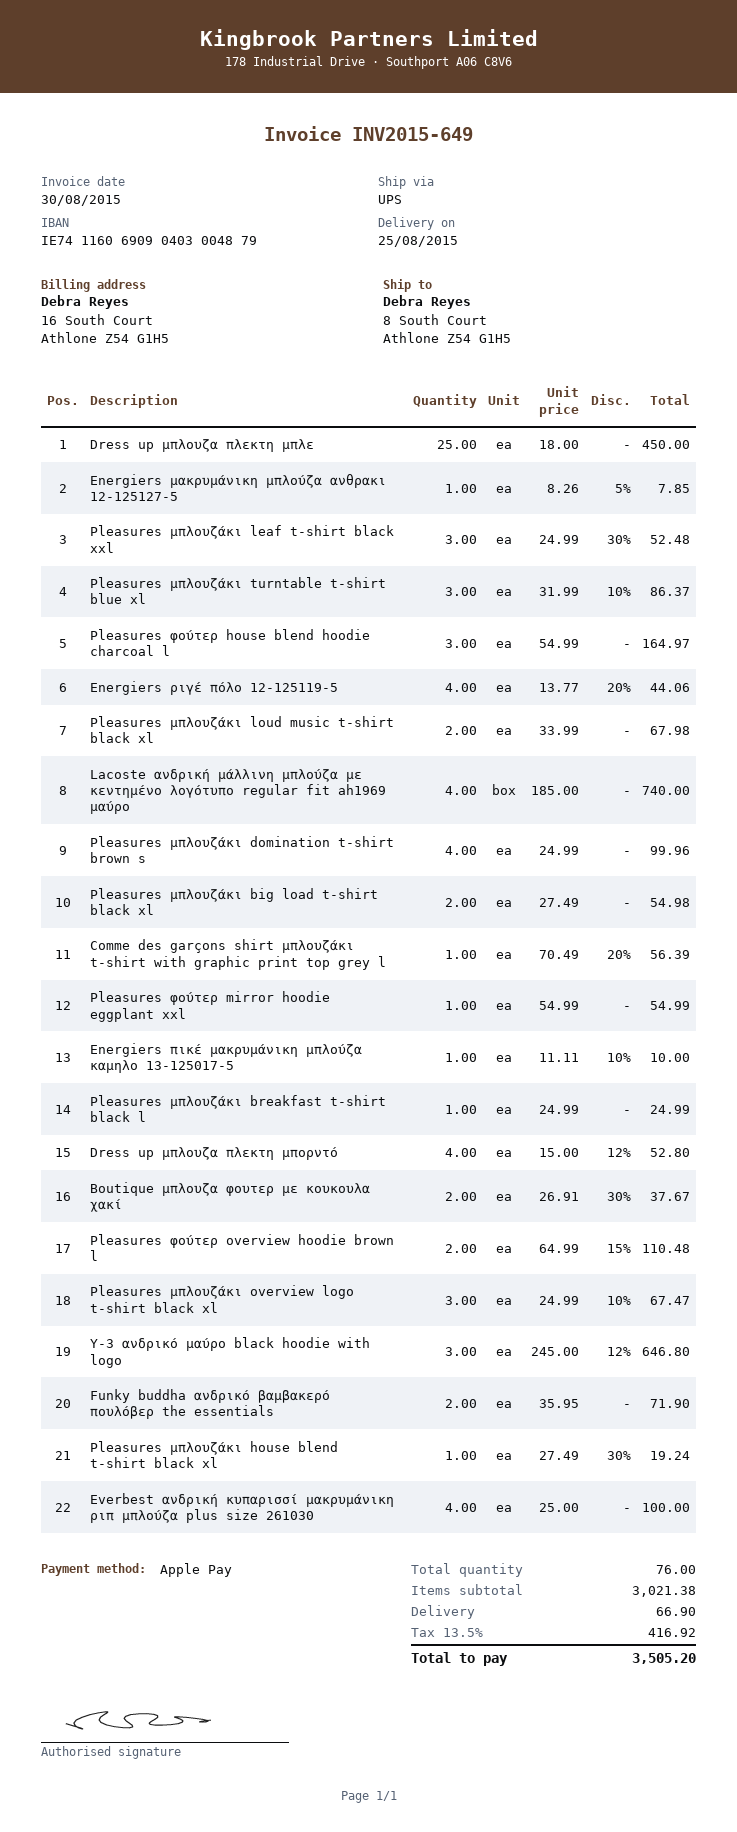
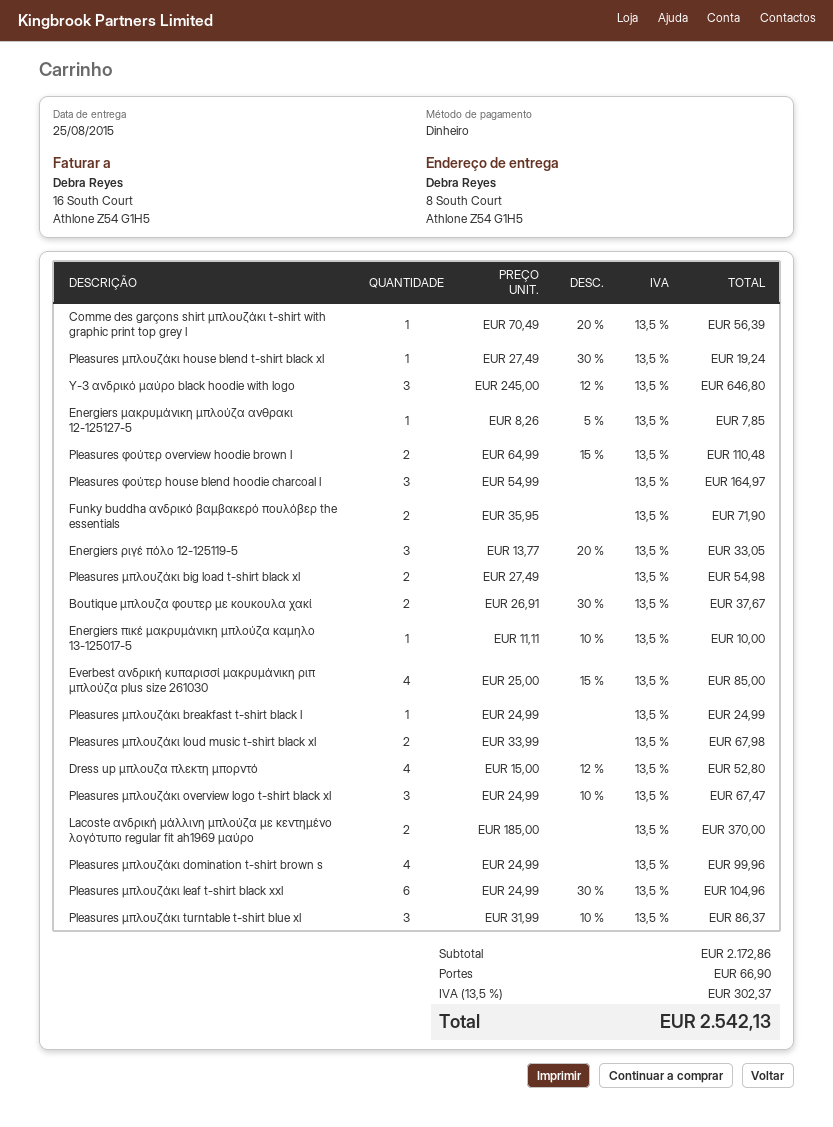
payment method: Apple Pay -> cash
Dress up μπλουζα πλεκτη μπλε: 25 x 18.00 = 450.00 -> none
Pleasures μπλουζάκι leaf t-shirt black xxl: 3 x 24.99 - 30% = 52.48 -> 6 x 24.99 - 30% = 104.96
Energiers ριγέ πόλο 12-125119-5: 4 x 13.77 - 20% = 44.06 -> 3 x 13.77 - 20% = 33.05
Lacoste ανδρική μάλλινη μπλούζα με κεντημένο λογότυπο regular fit ah1969 μαύρο: 4 x 185.00 = 740.00 -> 2 x 185.00 = 370.00
Pleasures φούτερ mirror hoodie eggplant xxl: 1 x 54.99 = 54.99 -> none
Everbest ανδρική κυπαρισσί μακρυμάνικη ριπ μπλούζα plus size 261030: 4 x 25.00 = 100.00 -> 4 x 25.00 - 15% = 85.00
subtotal: 3021.38 -> 2172.86
tax: 13.5% = 416.92 -> 13.5% = 302.37
total: 3505.20 -> 2542.13

